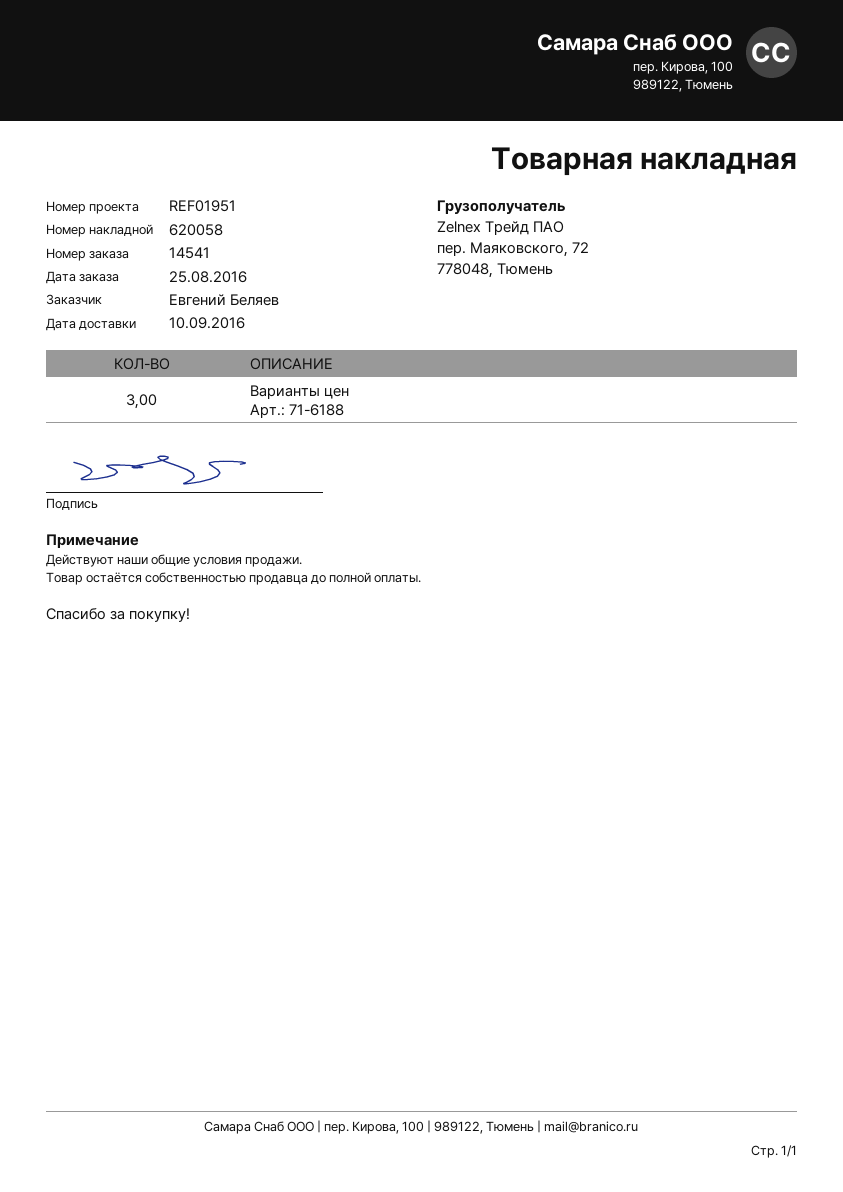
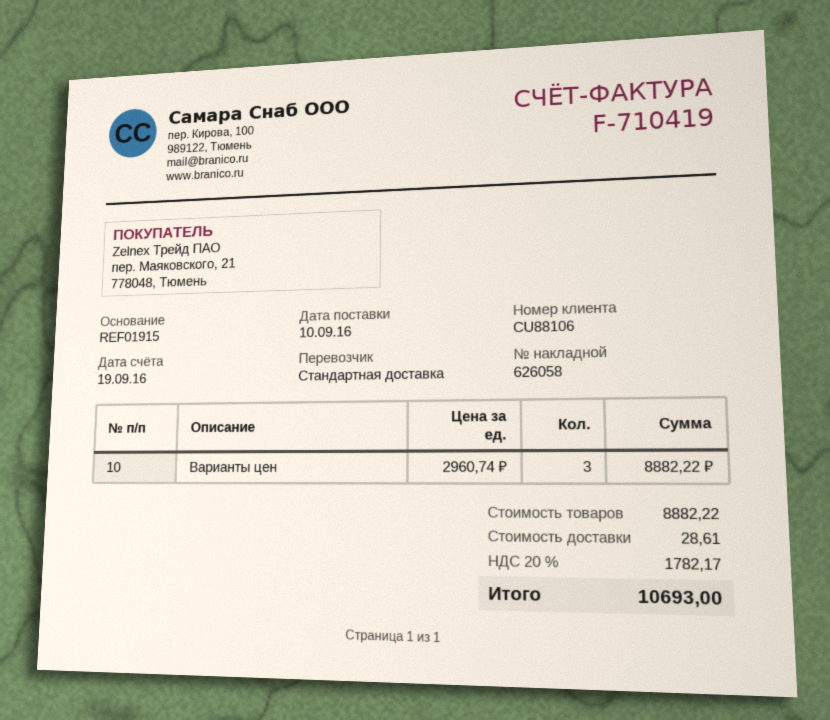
delivery note number: 620058 -> 626058
reference: REF01951 -> REF01915

